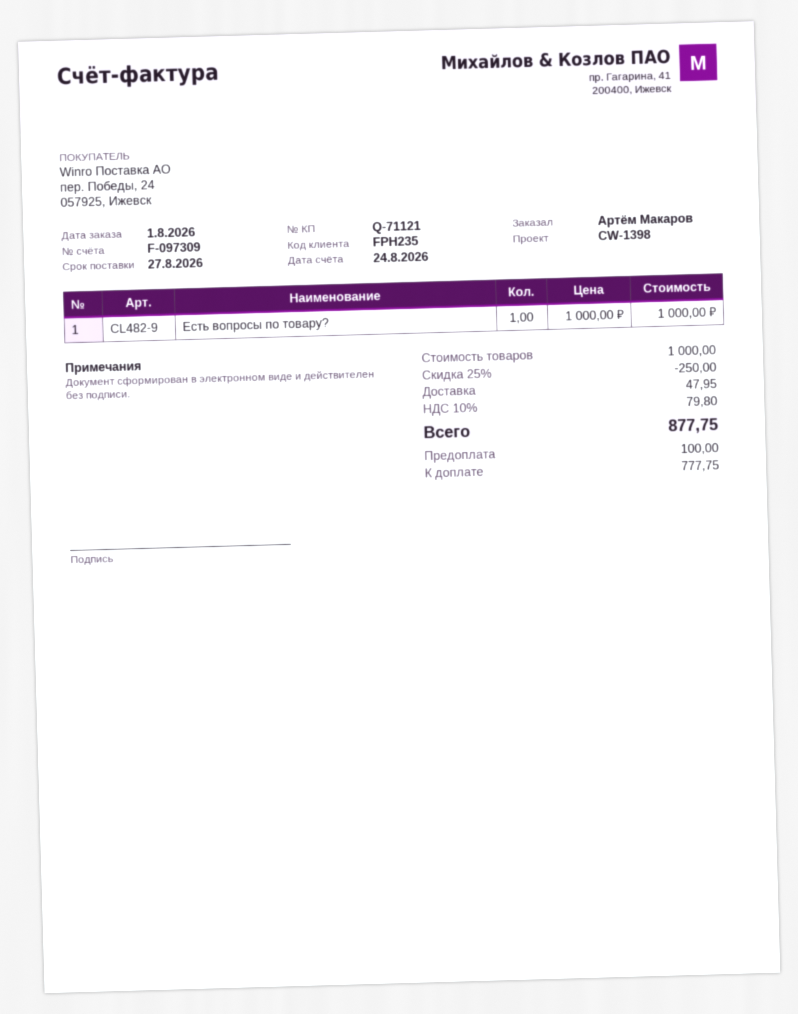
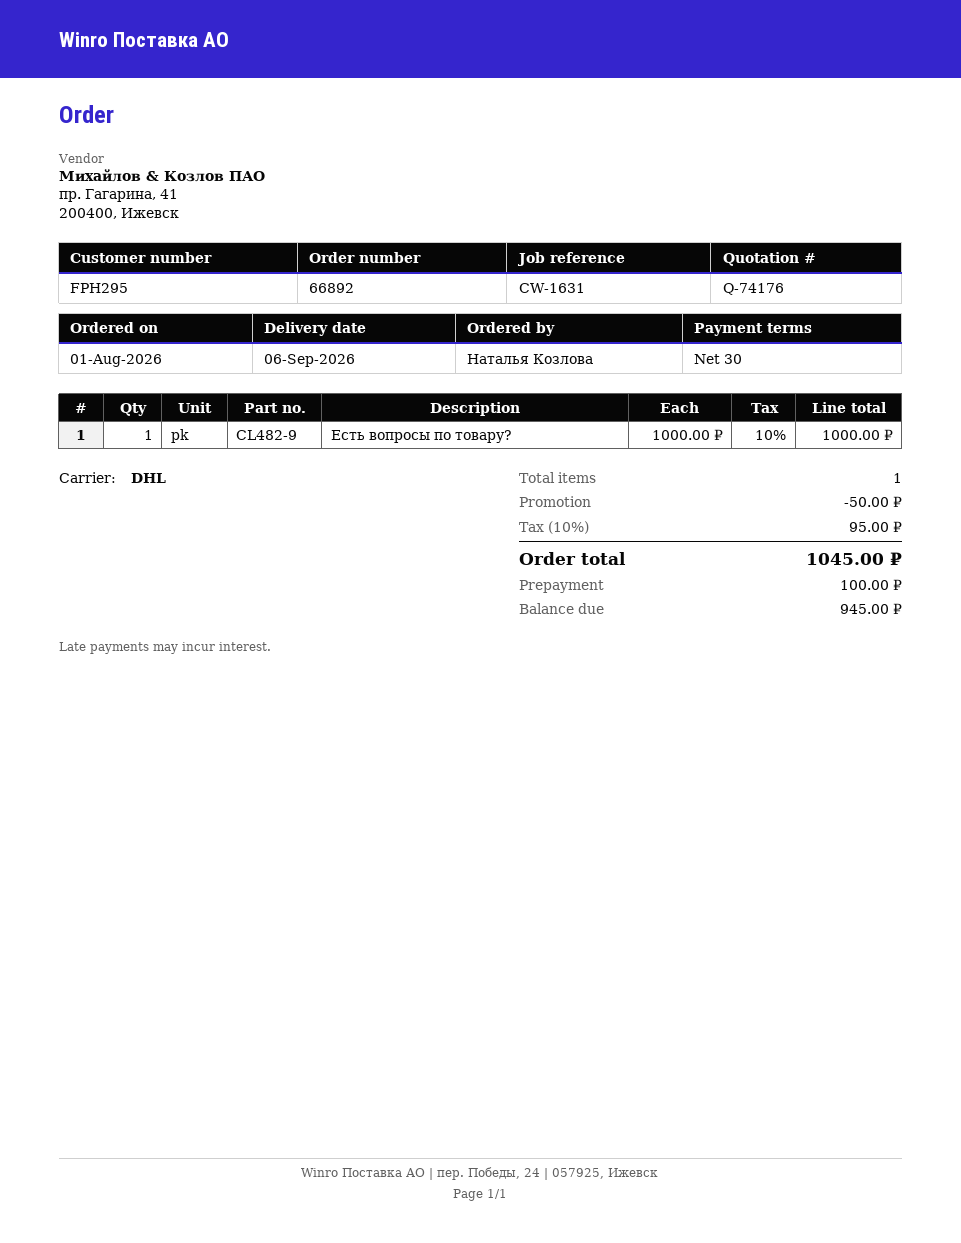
quote number: Q-71121 -> Q-74176
delivery date: 2026-08-27 -> 2026-09-06
customer number: FPH235 -> FPH295
reference: CW-1398 -> CW-1631
ordered by: Артём Макаров -> Наталья Козлова
discount: 250.00 -> 50.00
shipping: 47.95 -> none
tax: 10% = 79.80 -> 10% = 95.00
total: 877.75 -> 1045.00
balance: 777.75 -> 945.00

